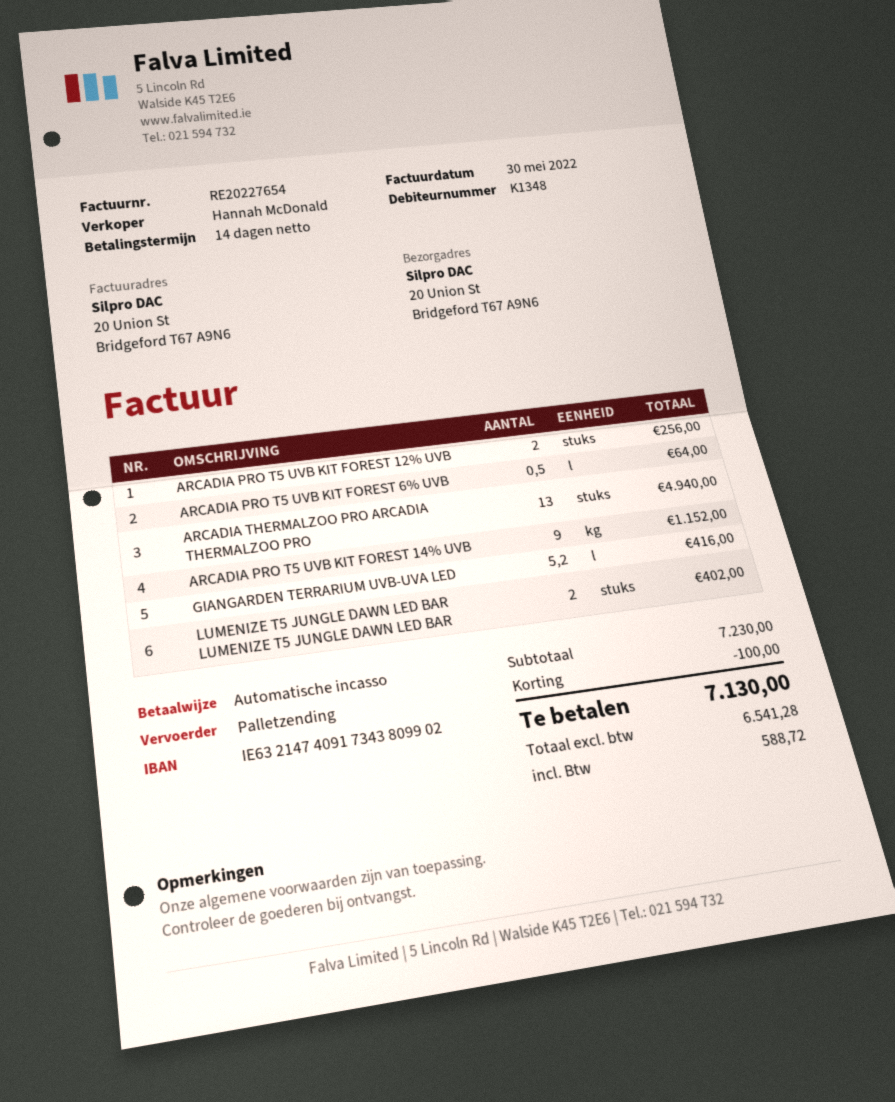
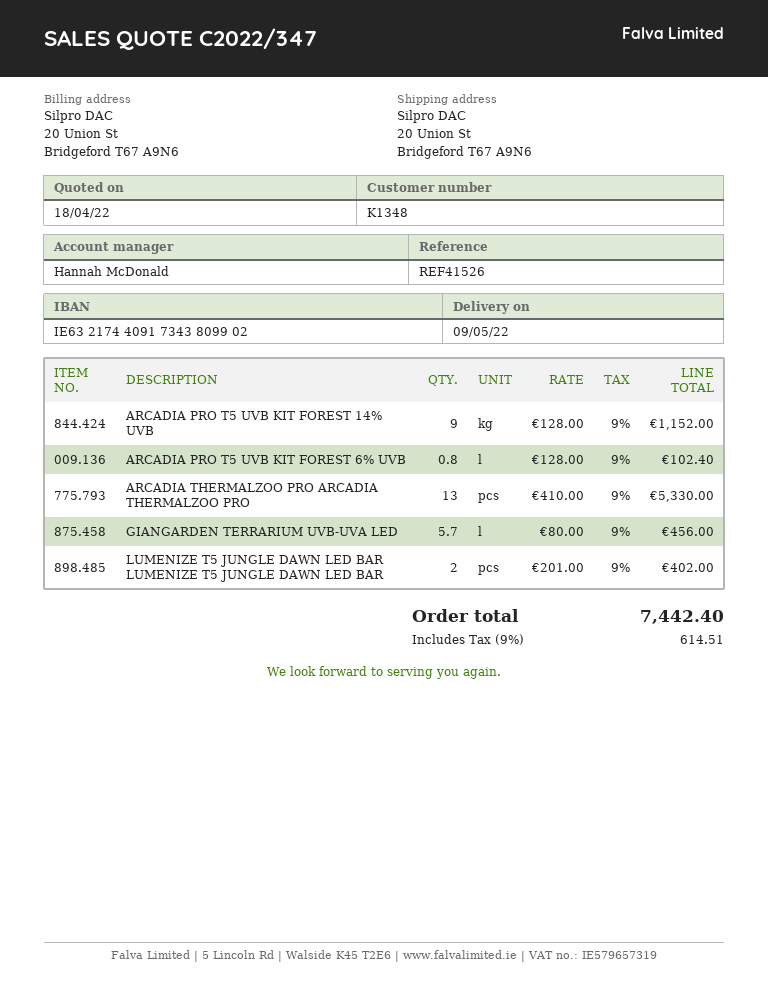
bank account: IE63214740917343809902 -> IE63217440917343809902
ARCADIA PRO T5 UVB KIT FOREST 12% UVB: 2 for 256.00 -> none
ARCADIA PRO T5 UVB KIT FOREST 6% UVB: 0.5 for 64.00 -> 0.8 for 102.40
ARCADIA THERMALZOO PRO ARCADIA THERMALZOO PRO: 13 for 4940.00 -> 13 for 5330.00
GIANGARDEN TERRARIUM UVB-UVA LED: 5.2 for 416.00 -> 5.7 for 456.00
discount: 100.00 -> none
tax: 588.72 -> 614.51
total: 7130.00 -> 7442.40

